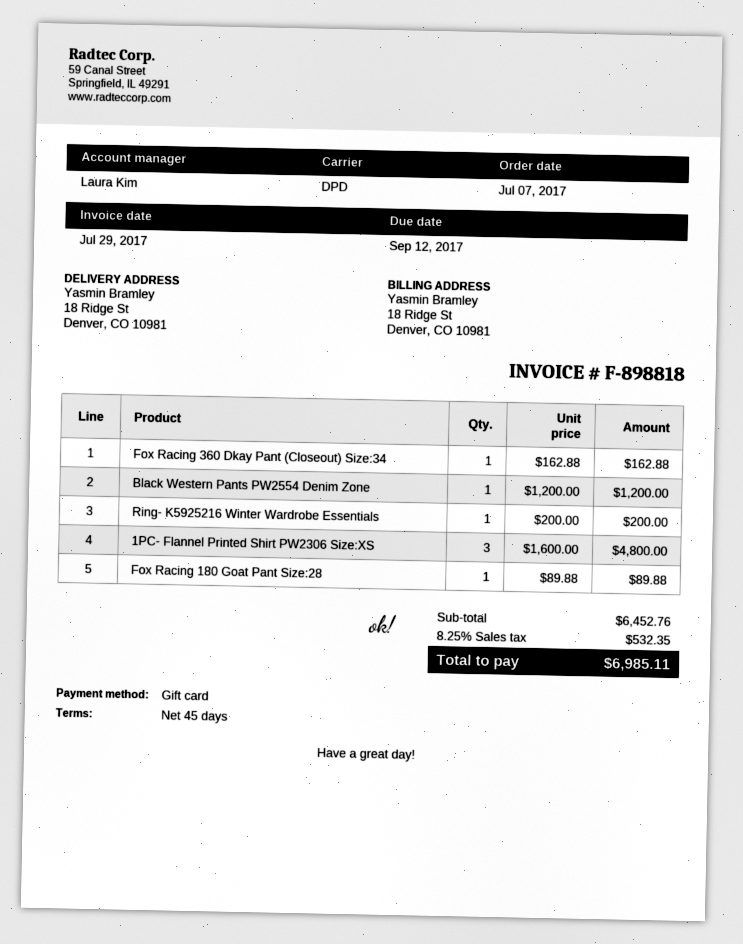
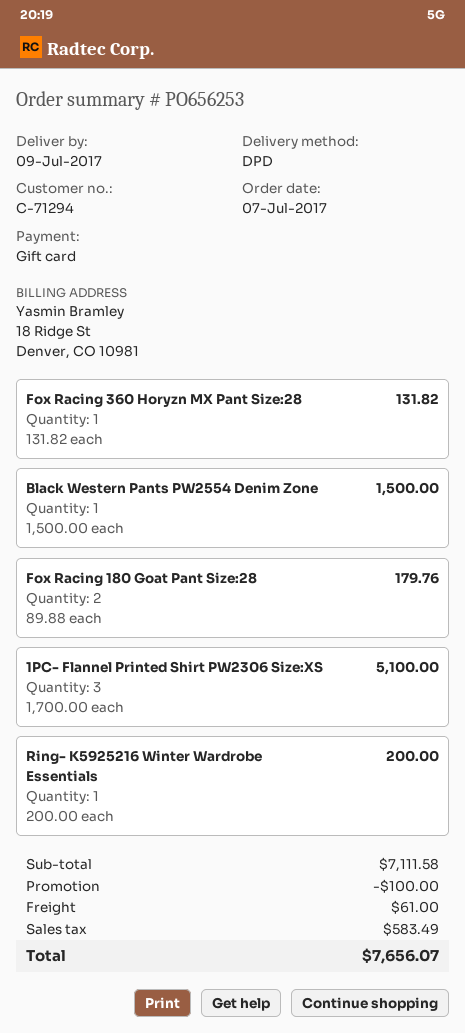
Fox Racing 360 Dkay Pant (Closeout) Size:34: 1 x 162.88 = 162.88 -> none
Black Western Pants PW2554 Denim Zone: 1 x 1200.00 = 1200.00 -> 1 x 1500.00 = 1500.00
1PC- Flannel Printed Shirt PW2306 Size:XS: 3 x 1600.00 = 4800.00 -> 3 x 1700.00 = 5100.00
Fox Racing 180 Goat Pant Size:28: 1 x 89.88 = 89.88 -> 2 x 89.88 = 179.76
Fox Racing 360 Horyzn MX Pant Size:28: none -> 1 x 131.82 = 131.82
subtotal: 6452.76 -> 7111.58
discount: none -> 100.00
shipping: none -> 61.00
tax: 532.35 -> 583.49
total: 6985.11 -> 7656.07

